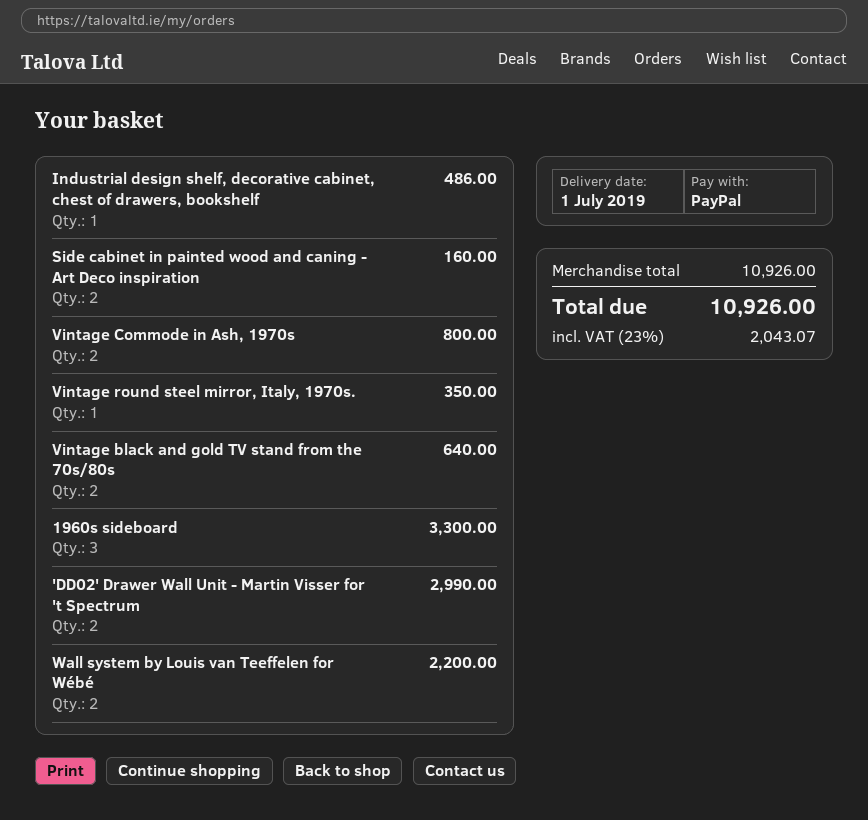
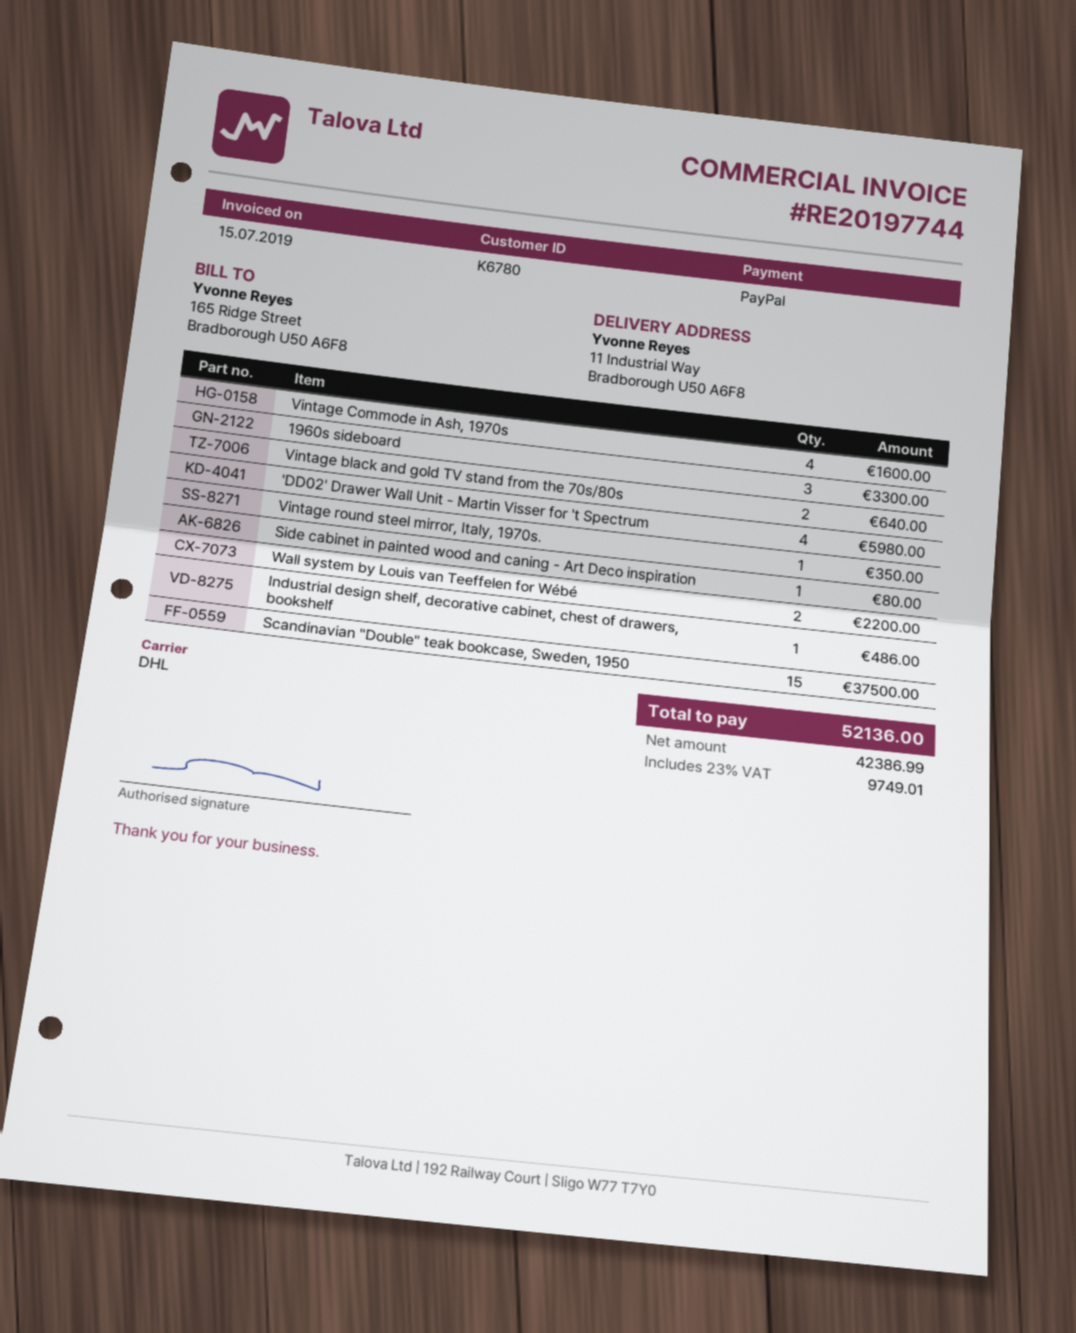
Side cabinet in painted wood and caning - Art Deco inspiration: 2 for 160.00 -> 1 for 80.00
Vintage Commode in Ash, 1970s: 2 for 800.00 -> 4 for 1600.00
'DD02' Drawer Wall Unit - Martin Visser for 't Spectrum: 2 for 2990.00 -> 4 for 5980.00
Scandinavian "Double" teak bookcase, Sweden, 1950: none -> 15 for 37500.00
tax: 23% = 2043.07 -> 23% = 9749.01
total: 10926.00 -> 52136.00

